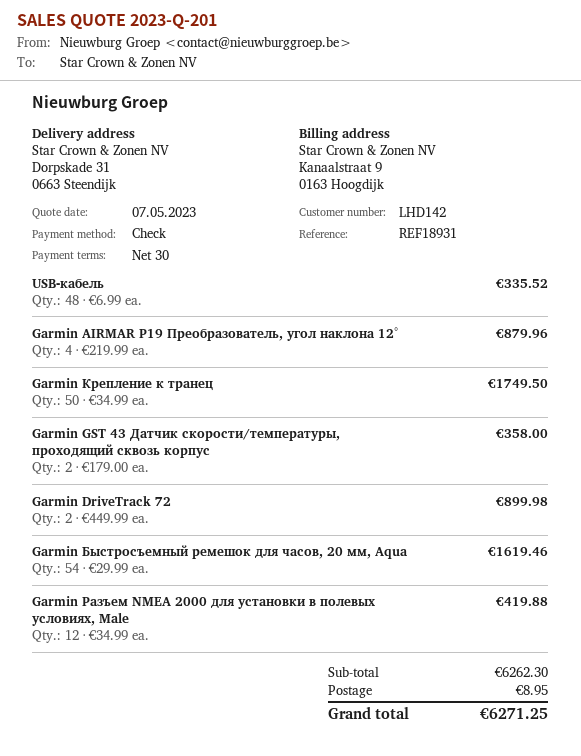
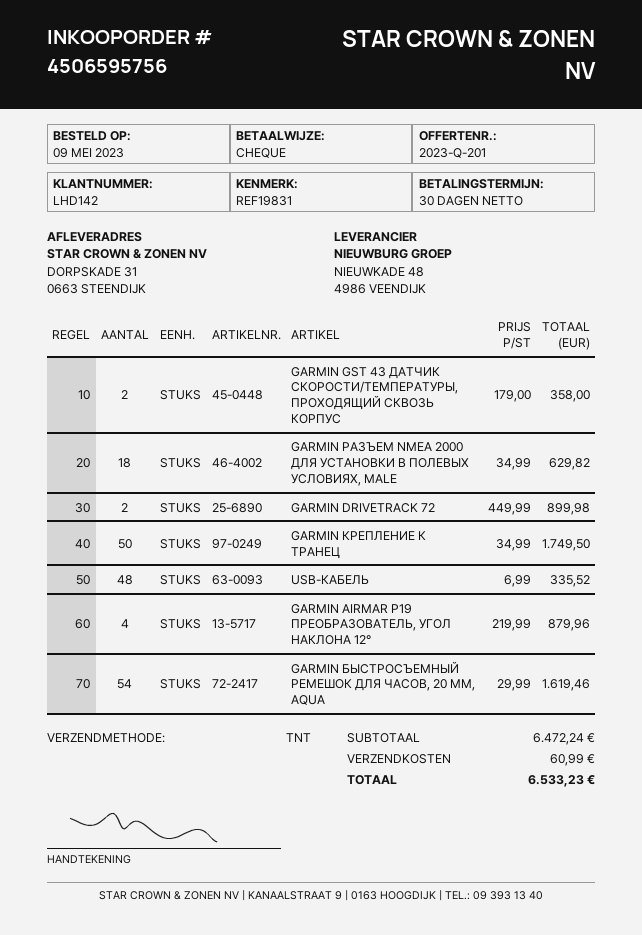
reference: REF18931 -> REF19831
Garmin Разъем NMEA 2000 для установки в полевых условиях, Male: 12 x 34.99 = 419.88 -> 18 x 34.99 = 629.82
subtotal: 6262.30 -> 6472.24
shipping: 8.95 -> 60.99
total: 6271.25 -> 6533.23

